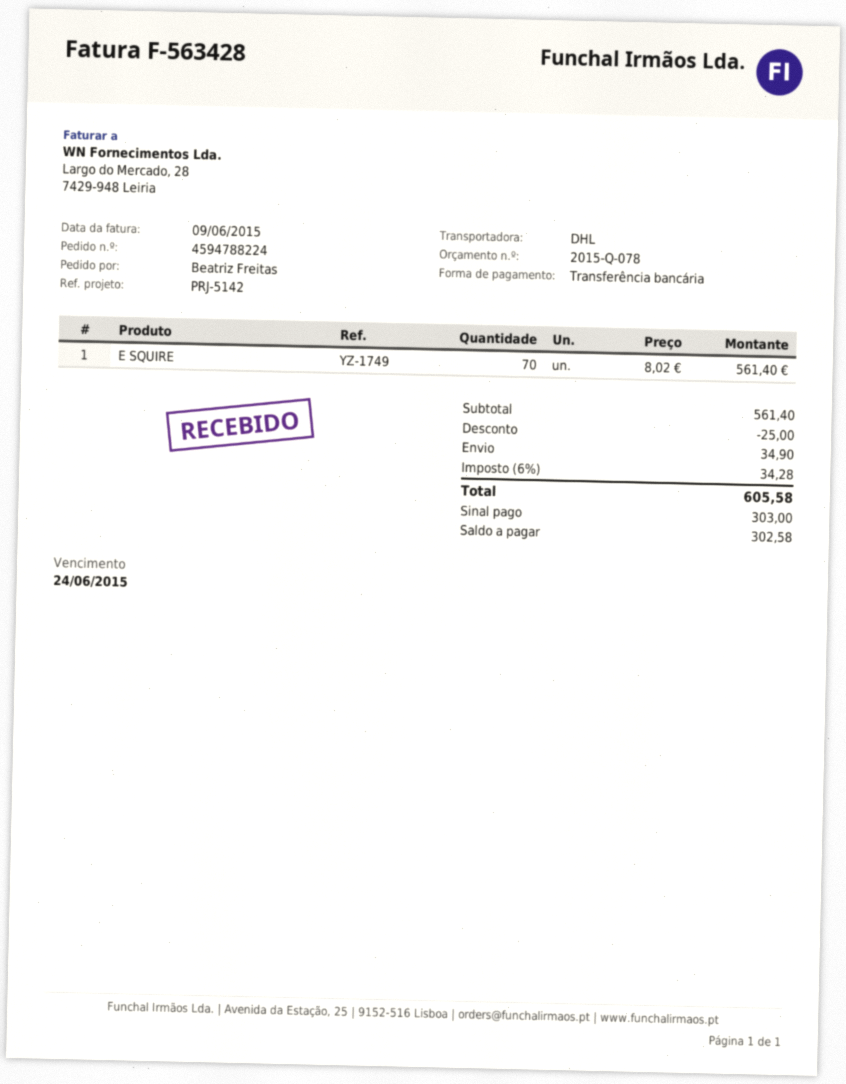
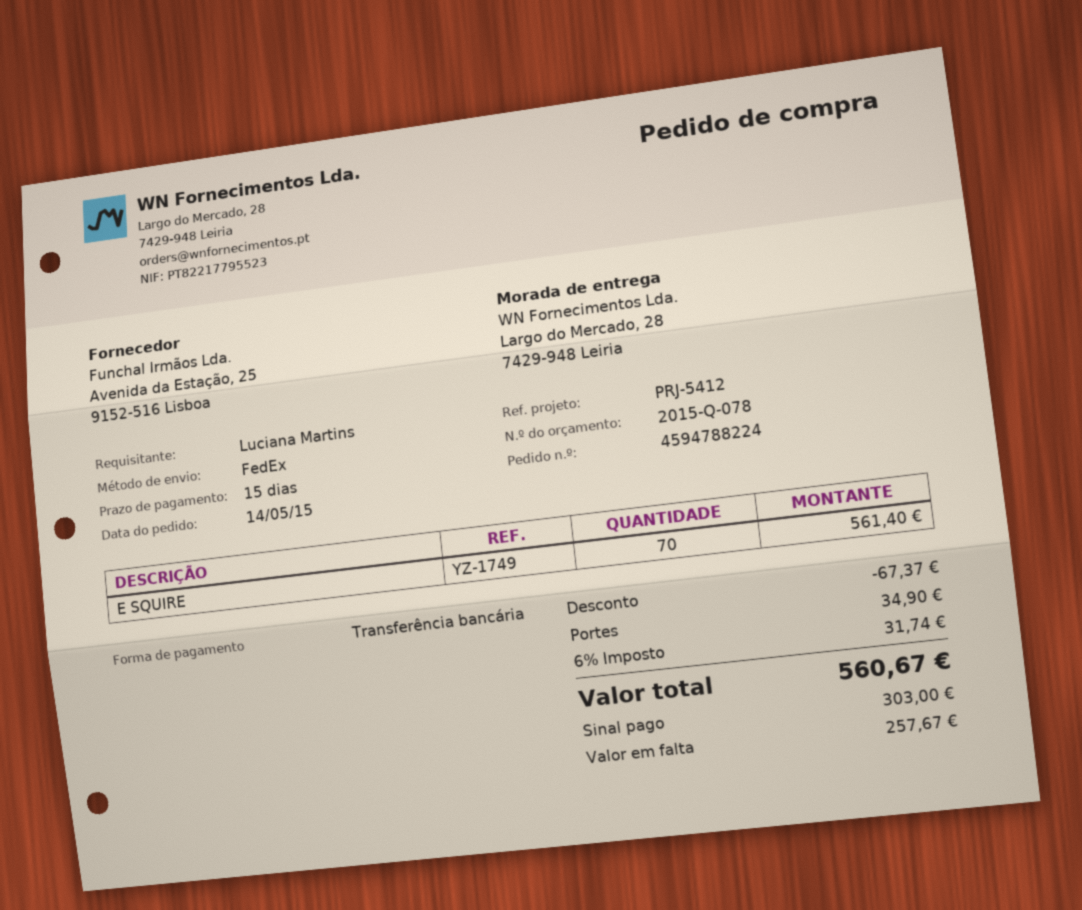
reference: PRJ-5142 -> PRJ-5412
ordered by: Beatriz Freitas -> Luciana Martins
shipping method: DHL -> FedEx
discount: 25.00 -> 67.37
tax: 6% = 34.28 -> 6% = 31.74
total: 605.58 -> 560.67
balance: 302.58 -> 257.67

